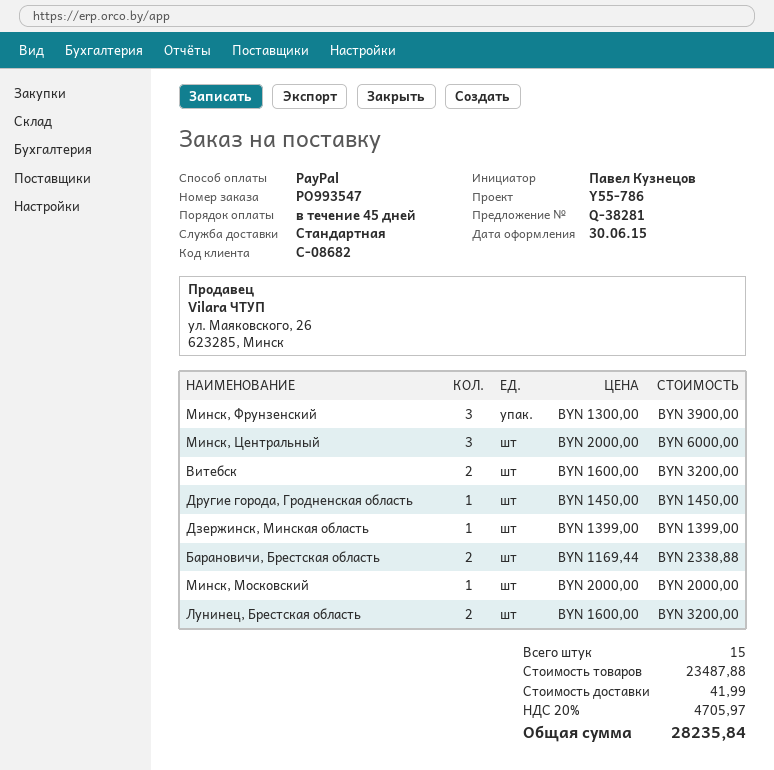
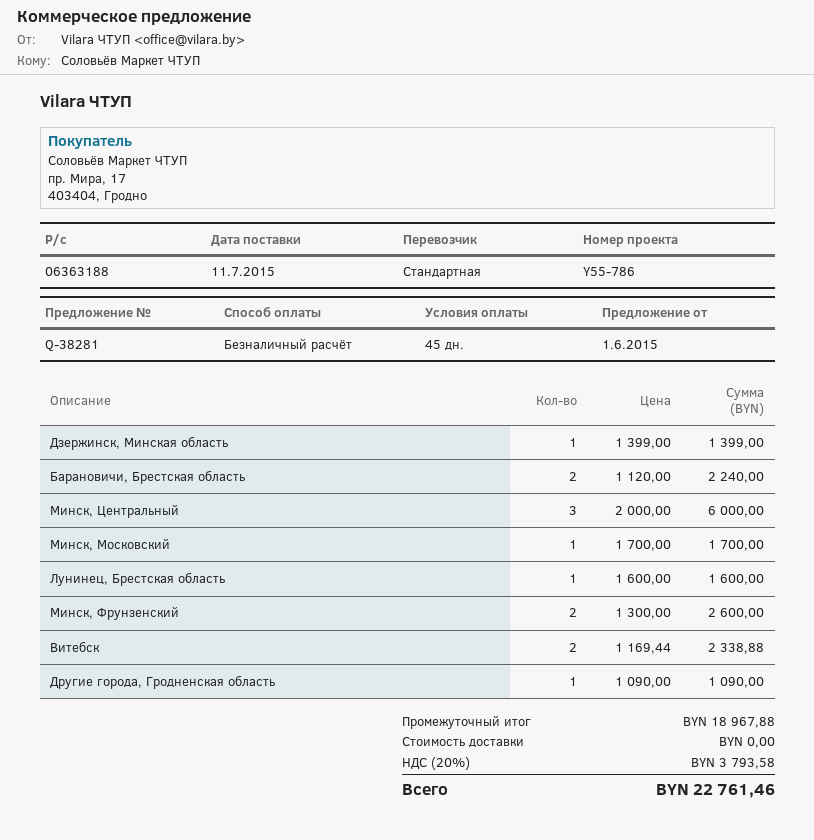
payment method: PayPal -> bank transfer
Минск, Фрунзенский: 3 x 1300.00 = 3900.00 -> 2 x 1300.00 = 2600.00
Витебск: 2 x 1600.00 = 3200.00 -> 2 x 1169.44 = 2338.88
Другие города, Гродненская область: 1 x 1450.00 = 1450.00 -> 1 x 1090.00 = 1090.00
Барановичи, Брестская область: 2 x 1169.44 = 2338.88 -> 2 x 1120.00 = 2240.00
Минск, Московский: 1 x 2000.00 = 2000.00 -> 1 x 1700.00 = 1700.00
Лунинец, Брестская область: 2 x 1600.00 = 3200.00 -> 1 x 1600.00 = 1600.00
subtotal: 23487.88 -> 18967.88
shipping: 41.99 -> 0.00
tax: 20% = 4705.97 -> 20% = 3793.58
total: 28235.84 -> 22761.46

